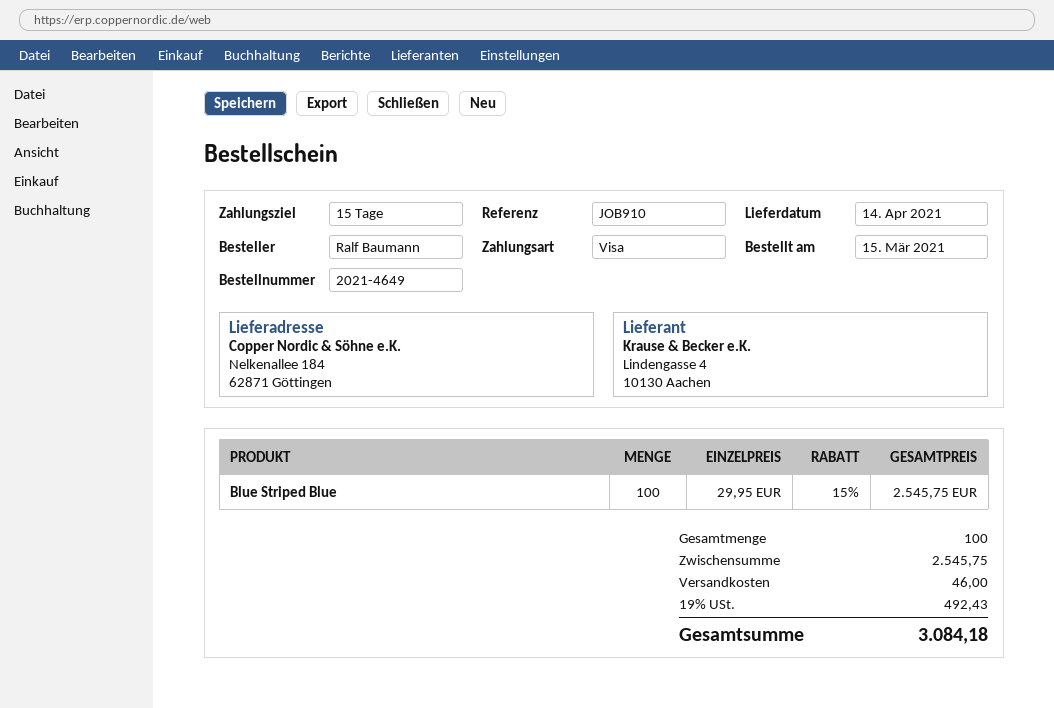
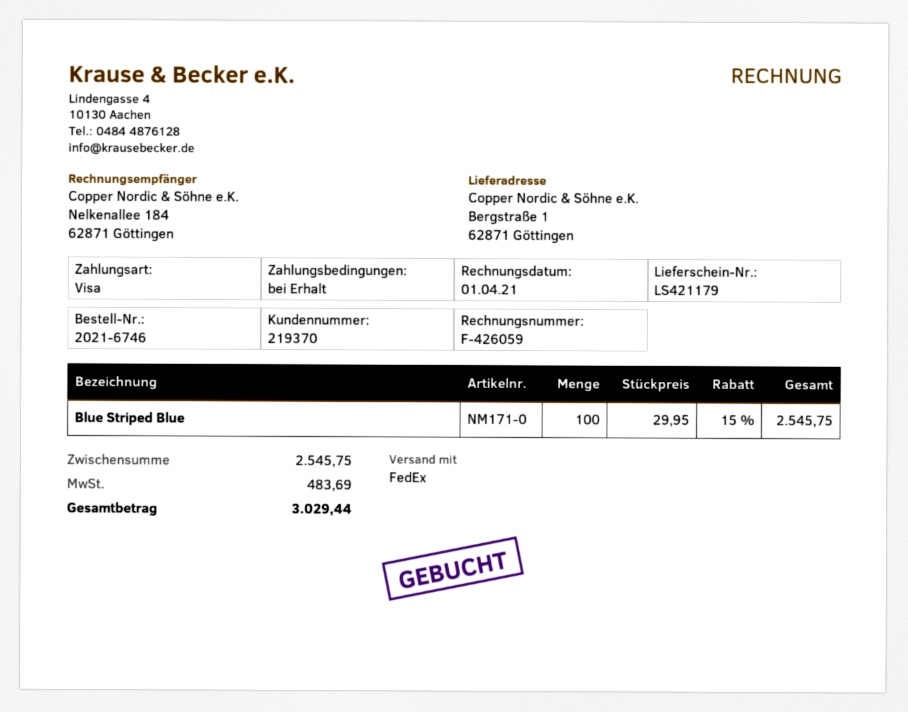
order number: 2021-4649 -> 2021-6746
payment terms: 15 days -> on receipt
ship to: Nelkenallee 184, 62871 Göttingen -> Bergstraße 1, 62871 Göttingen
shipping: 46.00 -> none
tax: 492.43 -> 483.69
total: 3084.18 -> 3029.44

